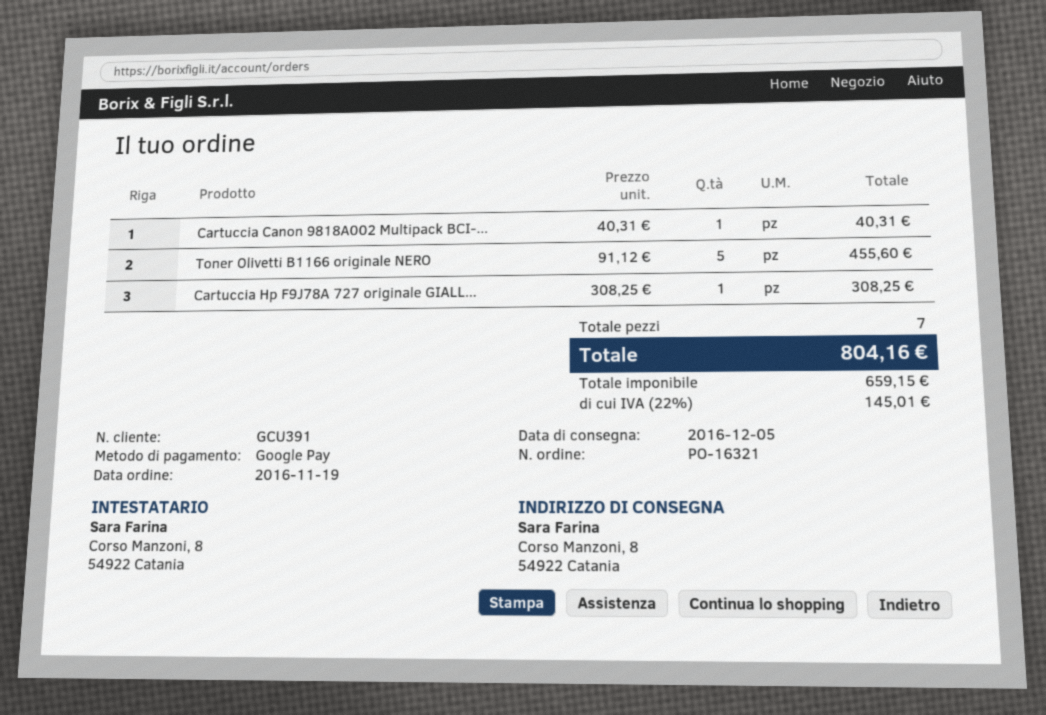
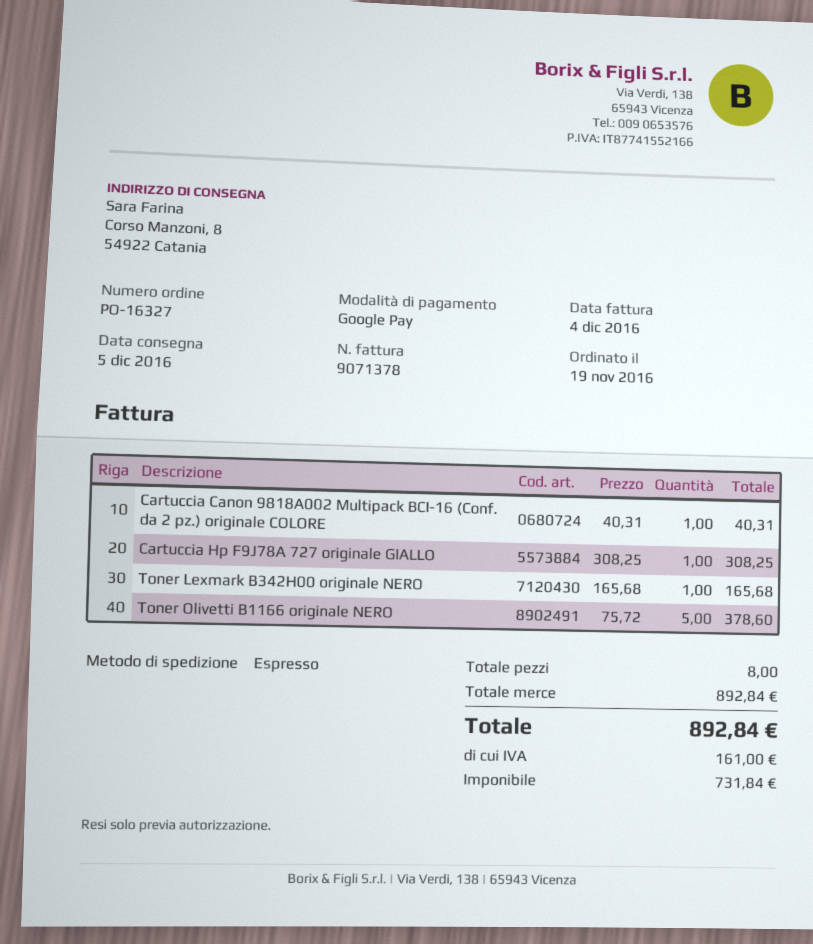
order number: PO-16321 -> PO-16327
Toner Olivetti B1166 originale NERO: 5 x 91.12 = 455.60 -> 5 x 75.72 = 378.60
Toner Lexmark B342H00 originale NERO: none -> 1 x 165.68 = 165.68
total quantity: 7 -> 8
net: 659.15 -> 731.84
tax: 145.01 -> 161.00
total: 804.16 -> 892.84

